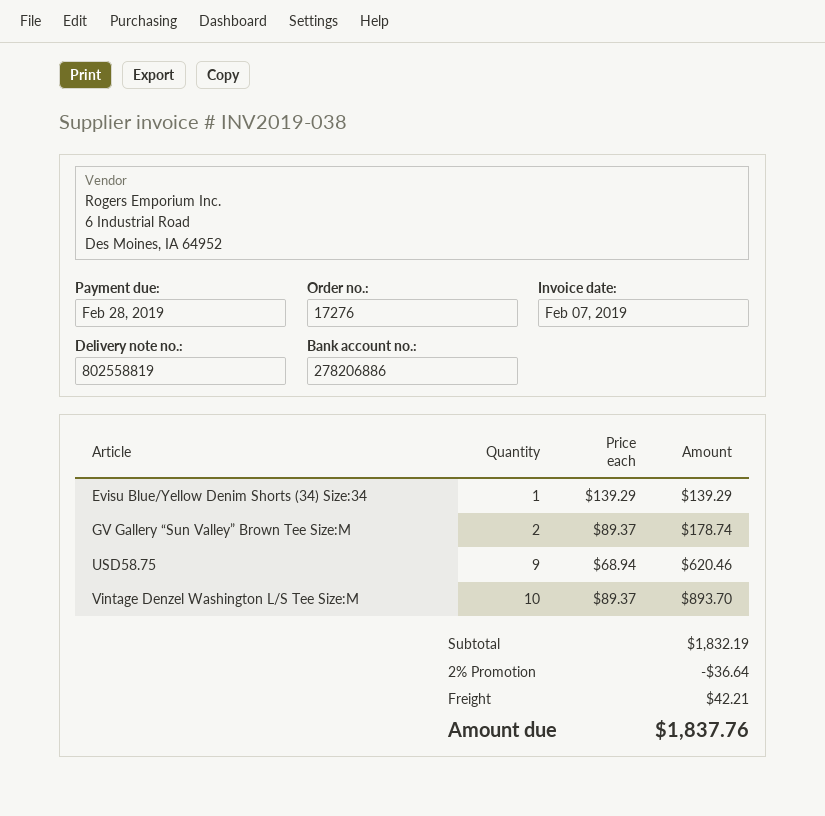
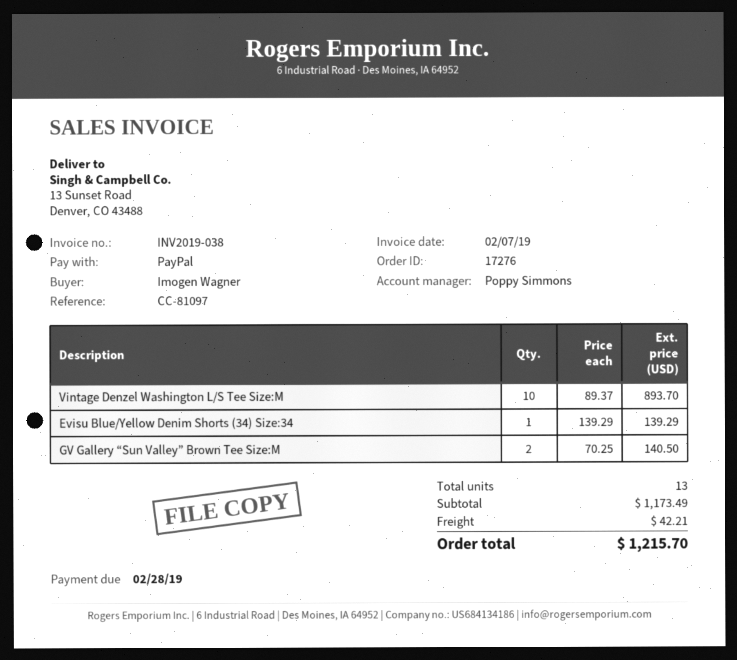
GV Gallery “Sun Valley” Brown Tee Size:M: 2 x 89.37 = 178.74 -> 2 x 70.25 = 140.50
USD58.75: 9 x 68.94 = 620.46 -> none
subtotal: 1832.19 -> 1173.49
discount: 2% = 36.64 -> none
total: 1837.76 -> 1215.70

